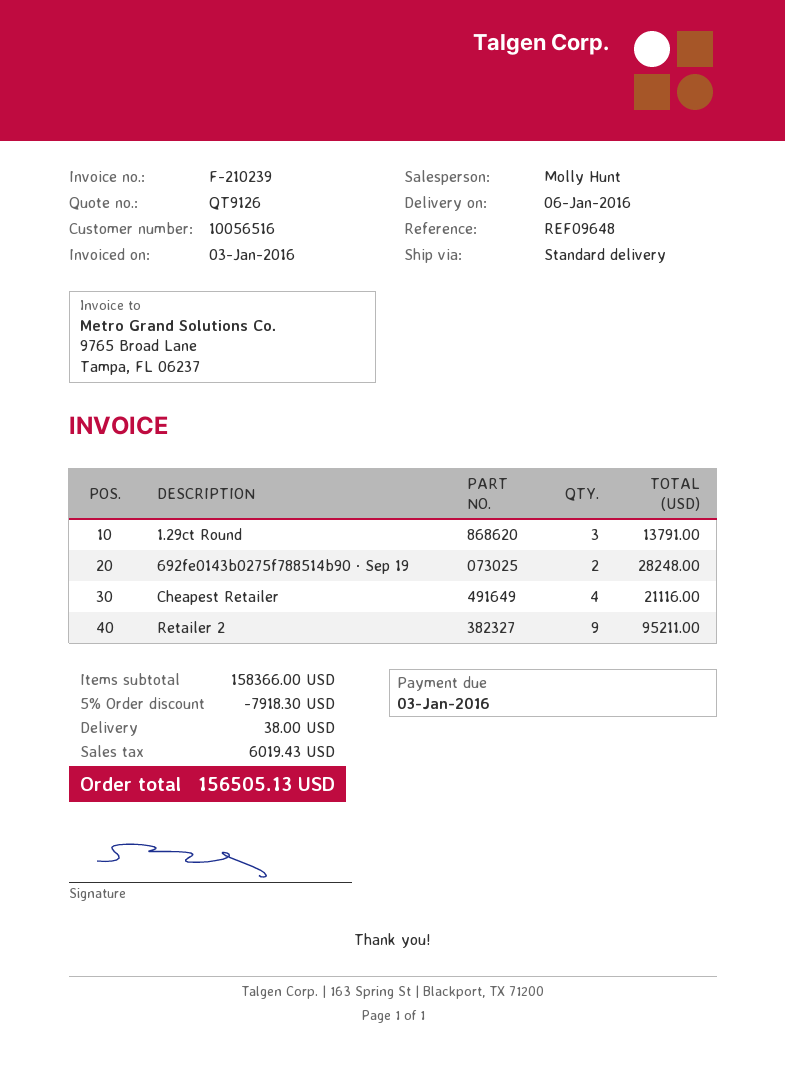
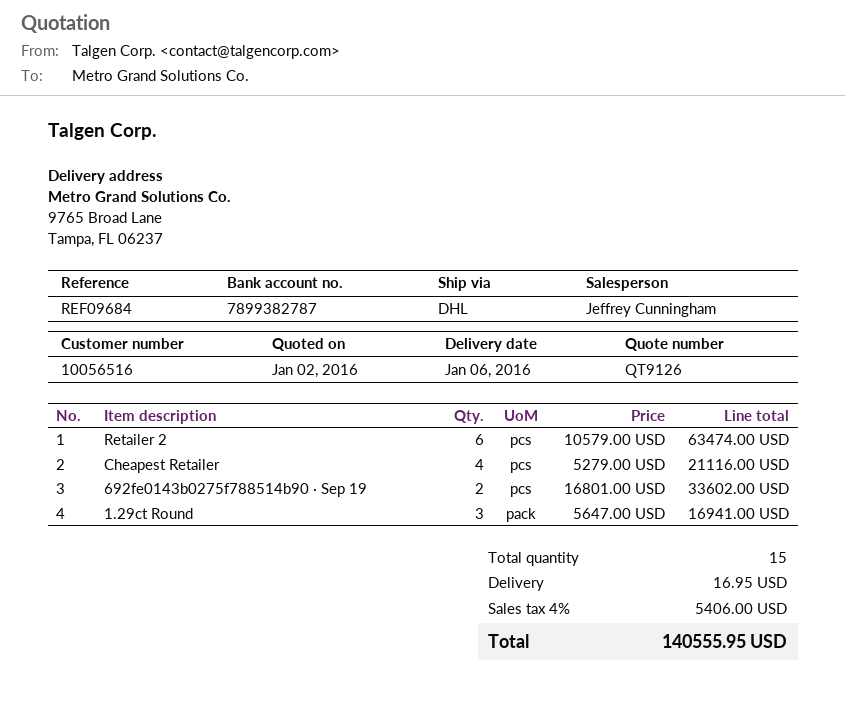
reference: REF09648 -> REF09684
sales rep: Molly Hunt -> Jeffrey Cunningham
shipping method: standard -> DHL
1.29ct Round: 3 for 13791.00 -> 3 for 16941.00
692fe0143b0275f788514b90 · Sep 19: 2 for 28248.00 -> 2 for 33602.00
Retailer 2: 9 for 95211.00 -> 6 for 63474.00
discount: 5% = 7918.30 -> none
shipping: 38.00 -> 16.95
tax: 6019.43 -> 5406.00
total: 156505.13 -> 140555.95

